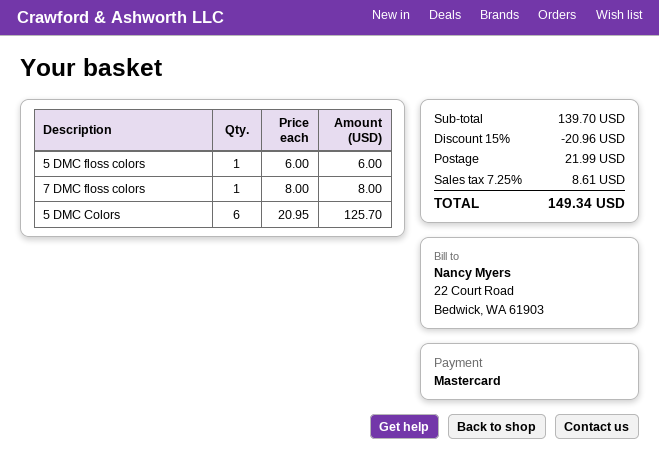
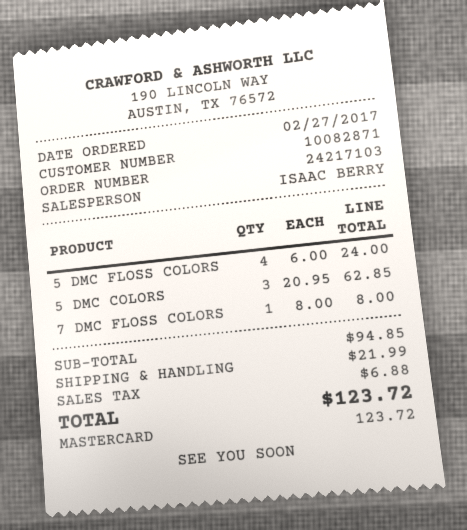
5 DMC floss colors: 1 x 6.00 = 6.00 -> 4 x 6.00 = 24.00
5 DMC Colors: 6 x 20.95 = 125.70 -> 3 x 20.95 = 62.85
subtotal: 139.70 -> 94.85
discount: 15% = 20.96 -> none
tax: 8.61 -> 6.88
total: 149.34 -> 123.72

